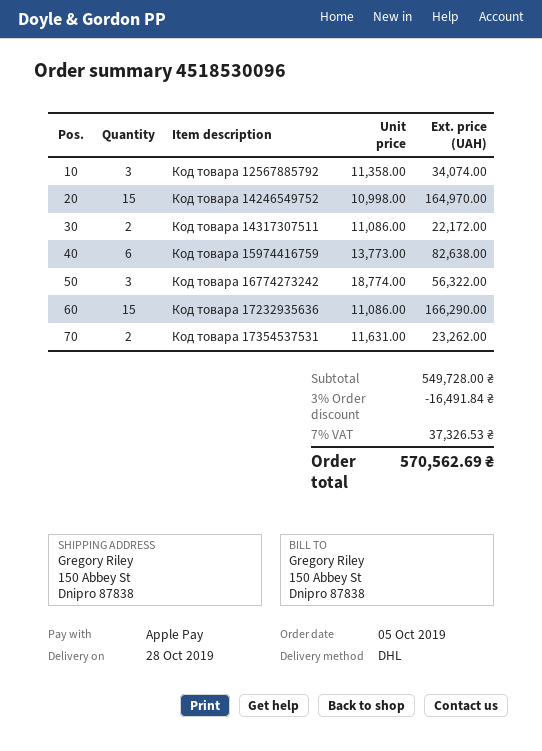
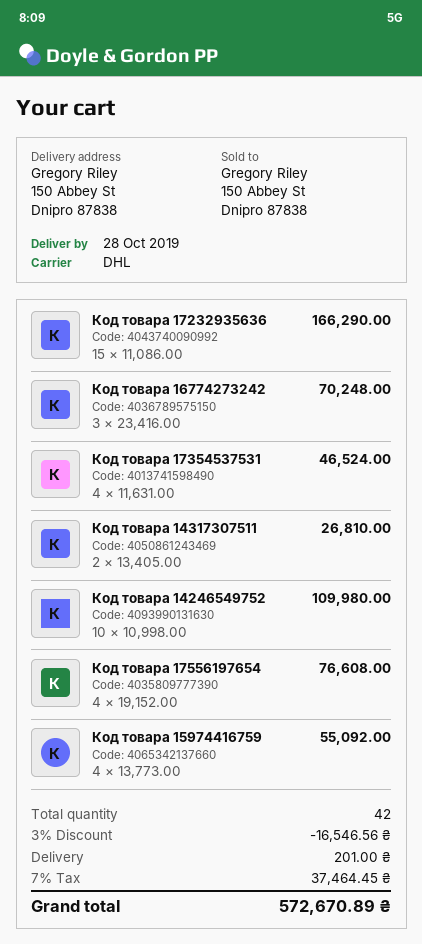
Код товара 12567885792: 3 x 11358.00 = 34074.00 -> none
Код товара 14246549752: 15 x 10998.00 = 164970.00 -> 10 x 10998.00 = 109980.00
Код товара 14317307511: 2 x 11086.00 = 22172.00 -> 2 x 13405.00 = 26810.00
Код товара 15974416759: 6 x 13773.00 = 82638.00 -> 4 x 13773.00 = 55092.00
Код товара 16774273242: 3 x 18774.00 = 56322.00 -> 3 x 23416.00 = 70248.00
Код товара 17354537531: 2 x 11631.00 = 23262.00 -> 4 x 11631.00 = 46524.00
Код товара 17556197654: none -> 4 x 19152.00 = 76608.00
discount: 3% = 16491.84 -> 3% = 16546.56
shipping: none -> 201.00
tax: 7% = 37326.53 -> 7% = 37464.45
total: 570562.69 -> 572670.89

